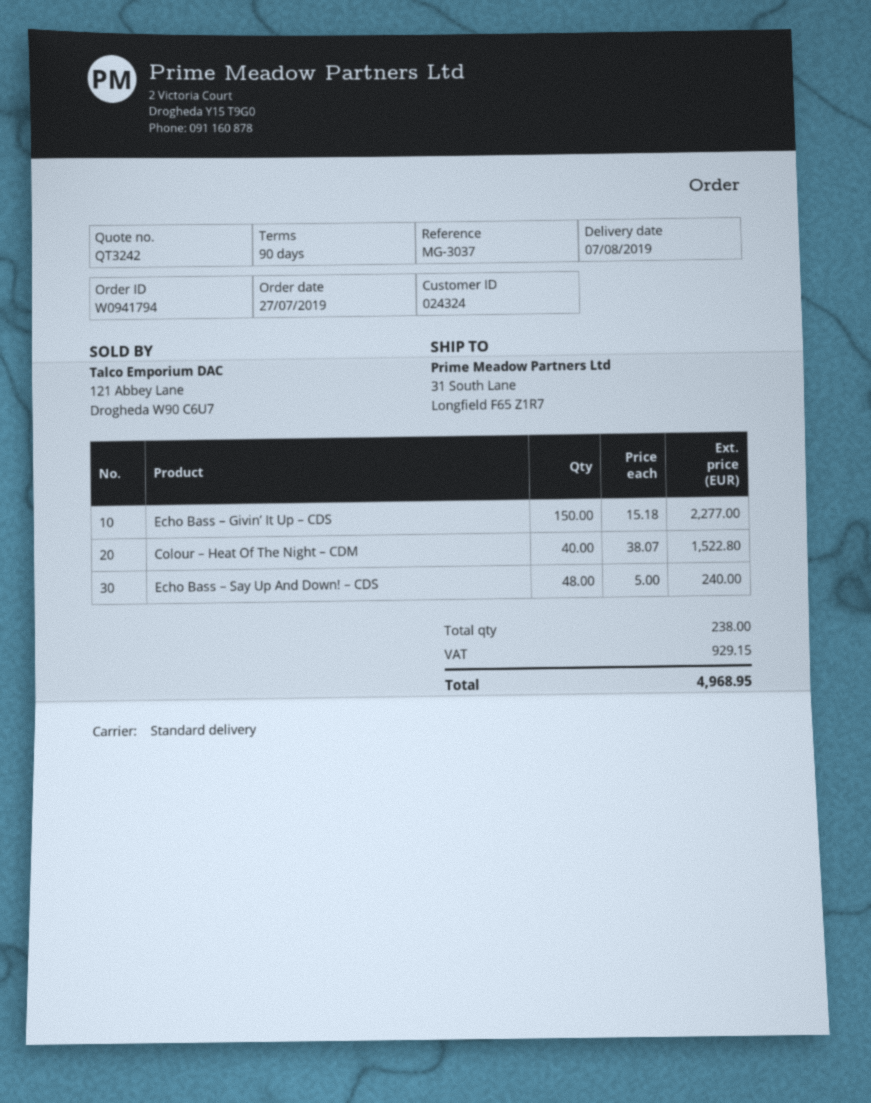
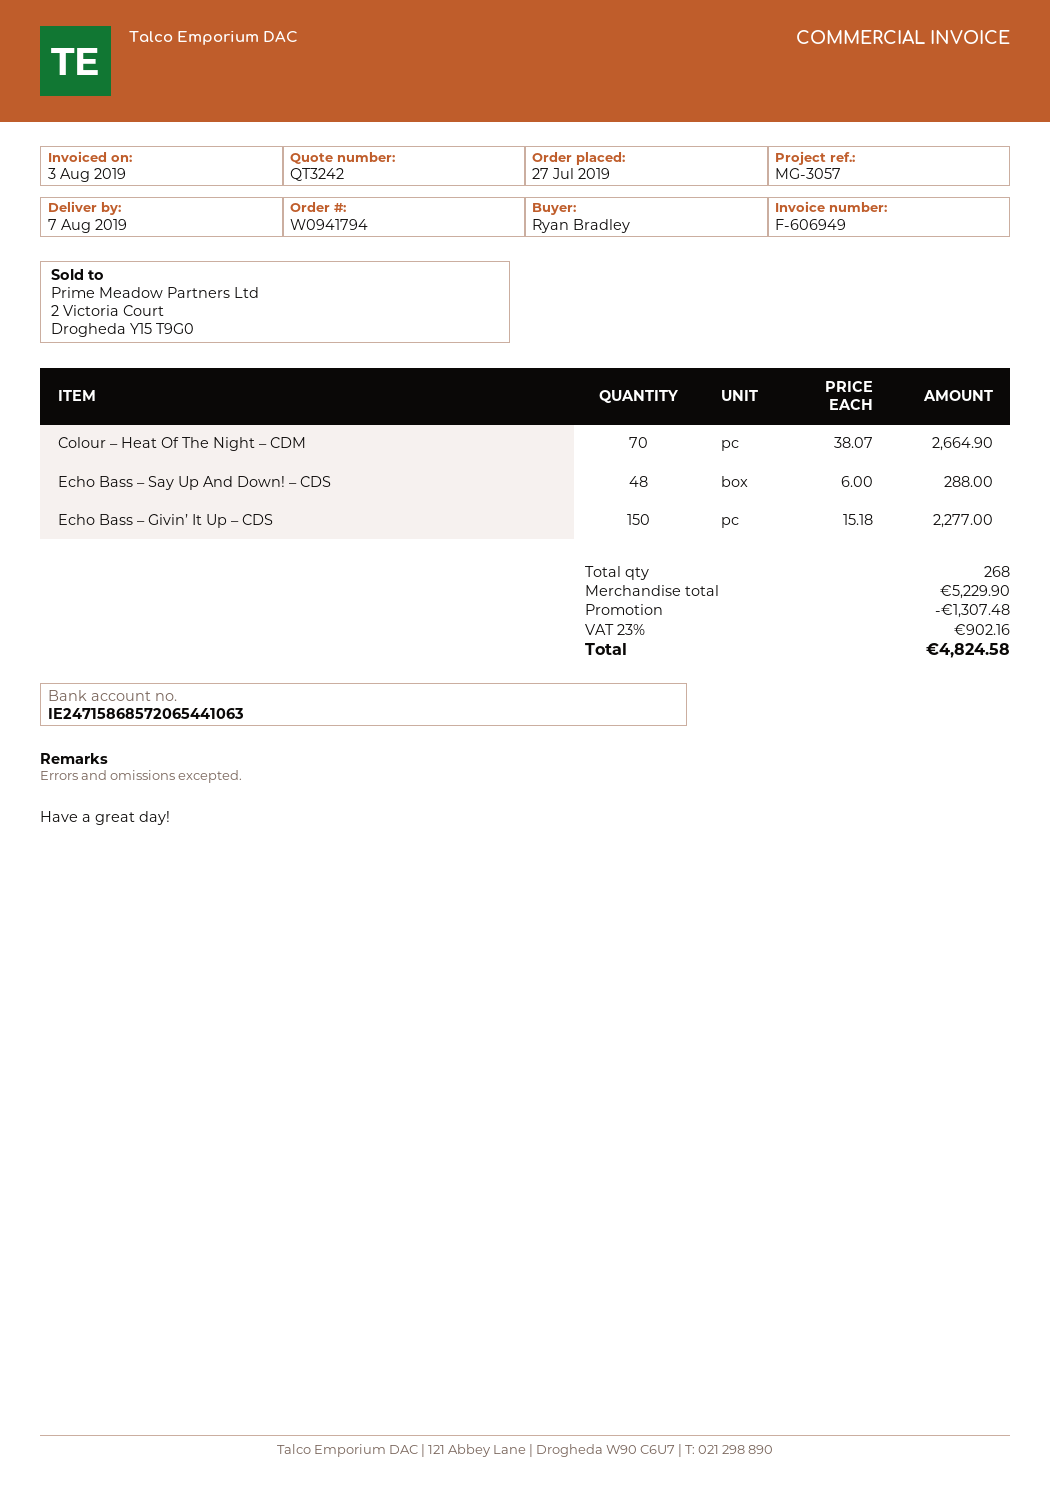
reference: MG-3037 -> MG-3057
Colour – Heat Of The Night – CDM: 40 x 38.07 = 1522.80 -> 70 x 38.07 = 2664.90
Echo Bass – Say Up And Down! – CDS: 48 x 5.00 = 240.00 -> 48 x 6.00 = 288.00
total quantity: 238 -> 268
discount: none -> 1307.48
tax: 929.15 -> 902.16
total: 4968.95 -> 4824.58

